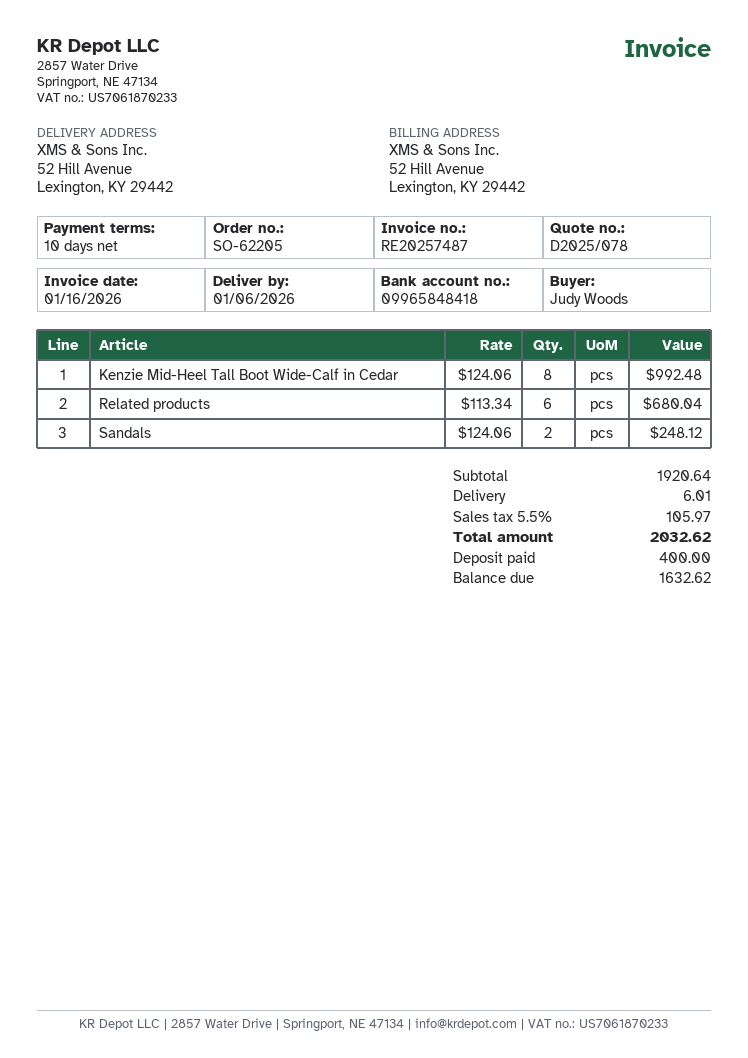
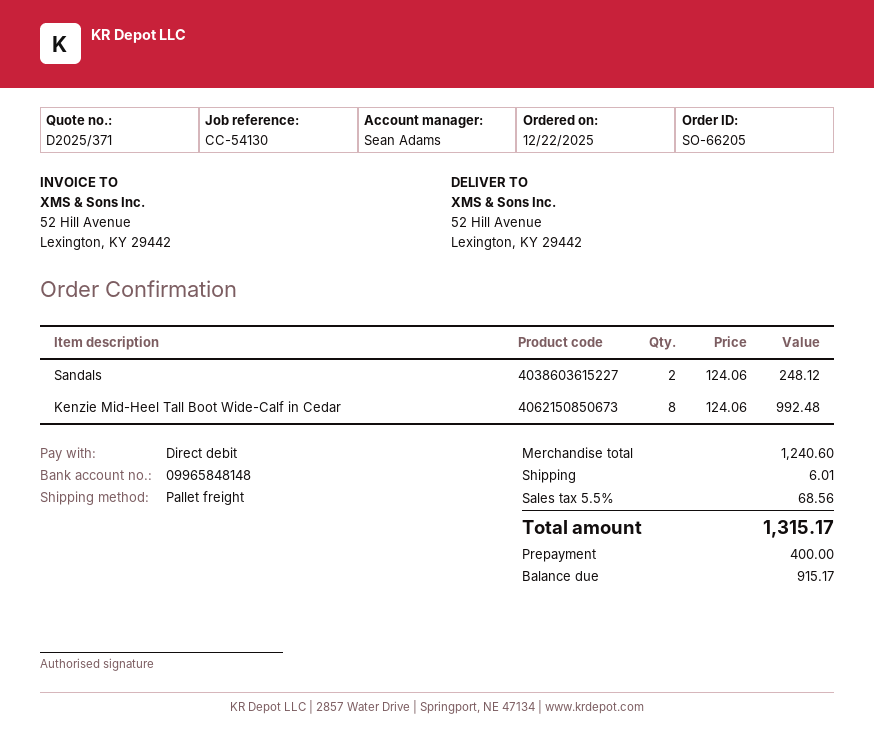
quote number: D2025/078 -> D2025/371
order number: SO-62205 -> SO-66205
bank account: 09965848418 -> 09965848148
Related products: 6 x 113.34 = 680.04 -> none
subtotal: 1920.64 -> 1240.60
tax: 5.5% = 105.97 -> 5.5% = 68.56
total: 2032.62 -> 1315.17
balance: 1632.62 -> 915.17

